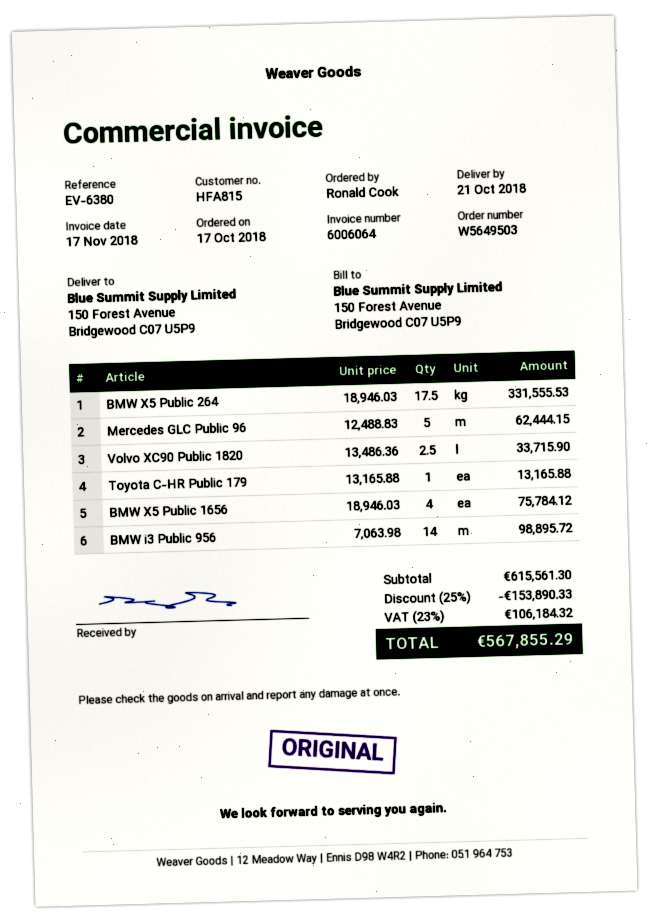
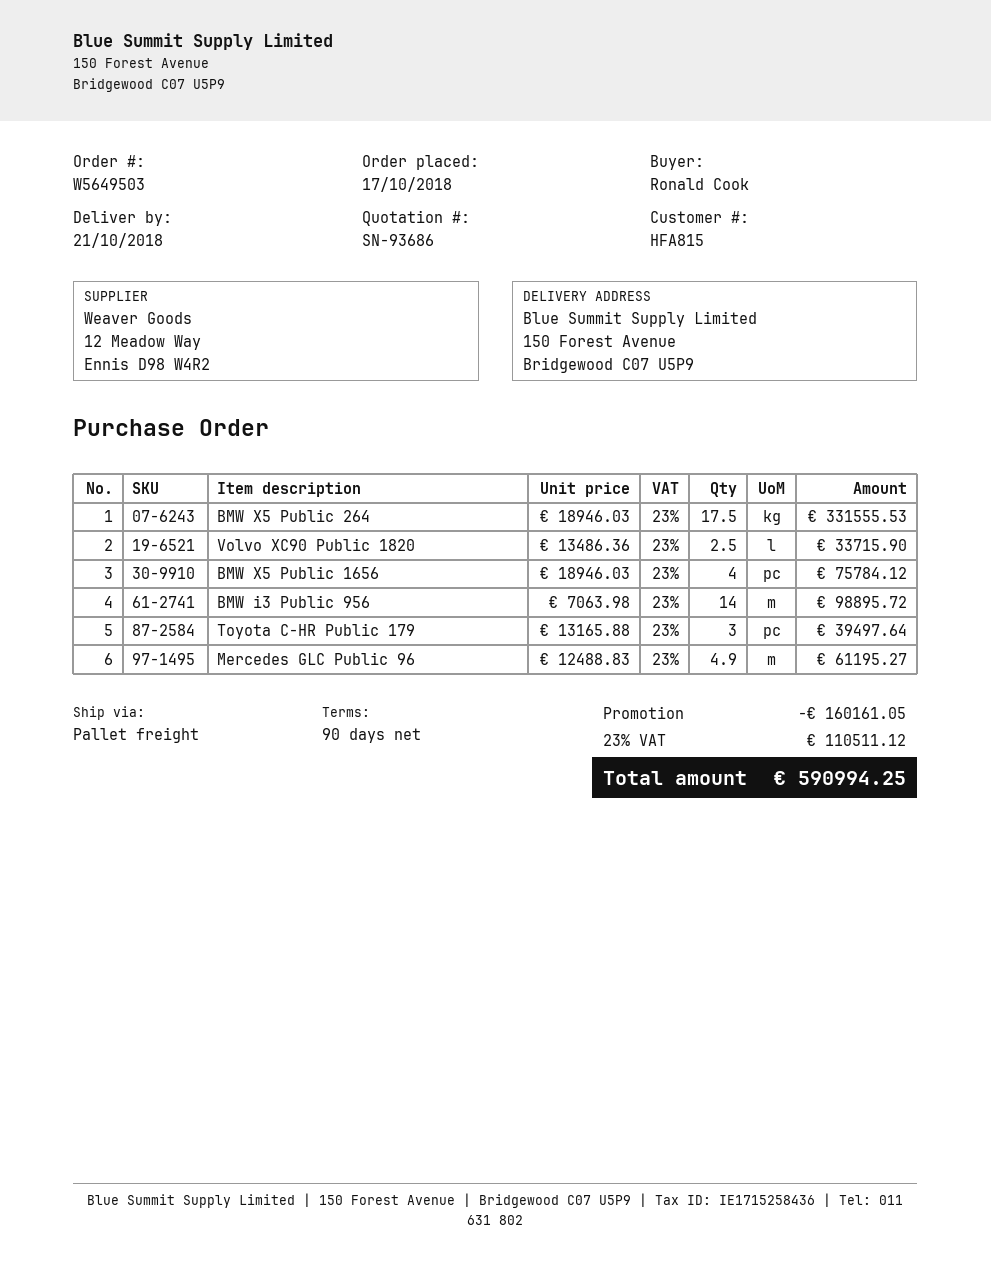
Mercedes GLC Public 96: 5 x 12488.83 = 62444.15 -> 4.9 x 12488.83 = 61195.27
Toyota C-HR Public 179: 1 x 13165.88 = 13165.88 -> 3 x 13165.88 = 39497.64
discount: 153890.33 -> 160161.05
tax: 23% = 106184.32 -> 23% = 110511.12
total: 567855.29 -> 590994.25

